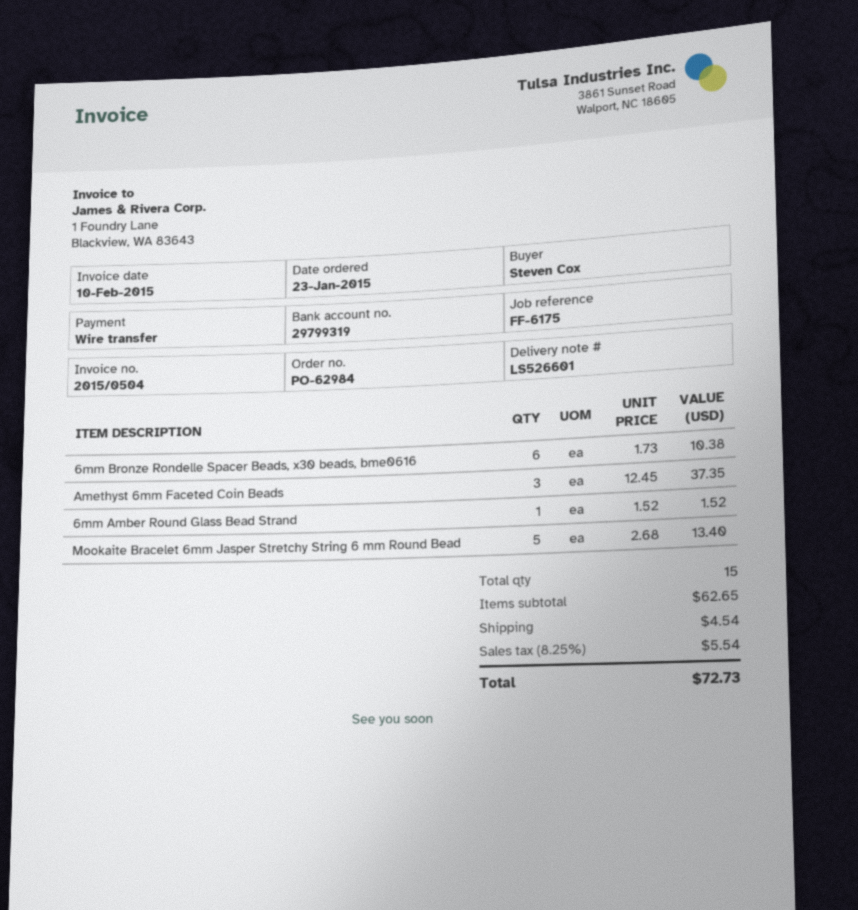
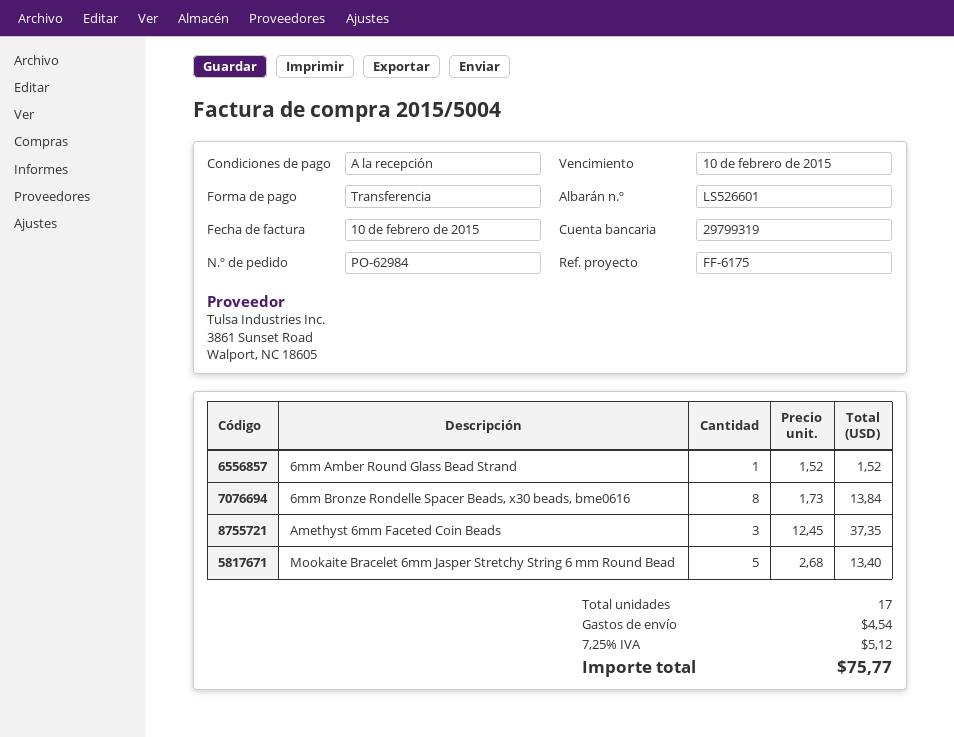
invoice number: 2015/0504 -> 2015/5004
6mm Bronze Rondelle Spacer Beads, x30 beads, bme0616: 6 x 1.73 = 10.38 -> 8 x 1.73 = 13.84
total quantity: 15 -> 17
tax: 8.25% = 5.54 -> 7.25% = 5.12
total: 72.73 -> 75.77

